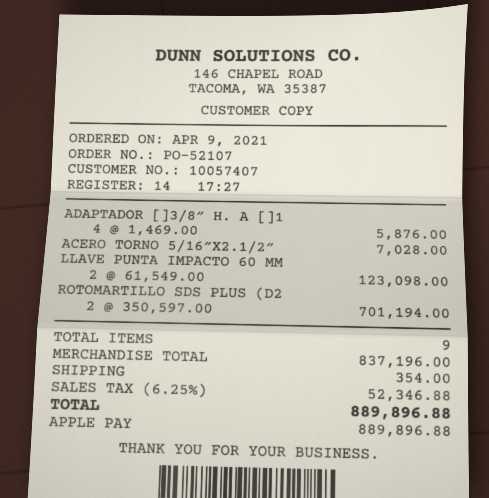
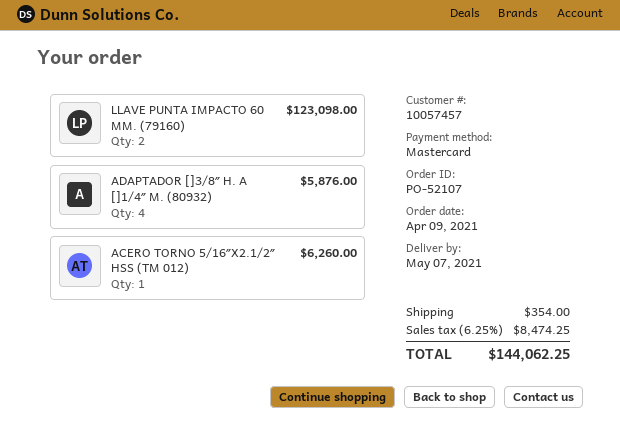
customer number: 10057407 -> 10057457
payment method: Apple Pay -> Mastercard
ACERO TORNO 5/16″X2.1/2″: 1 for 7028.00 -> 1 for 6260.00
ROTOMARTILLO SDS PLUS (D2: 2 for 701194.00 -> none
tax: 6.25% = 52346.88 -> 6.25% = 8474.25
total: 889896.88 -> 144062.25

